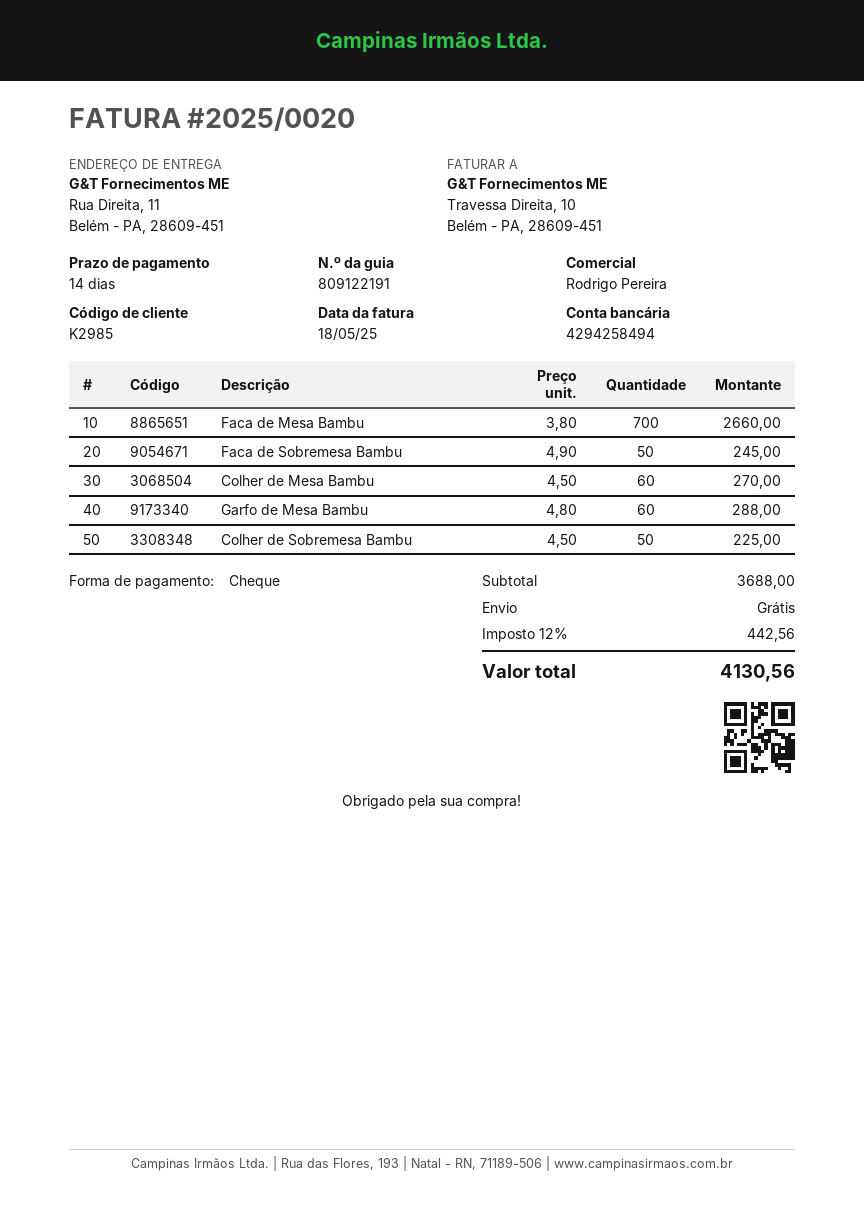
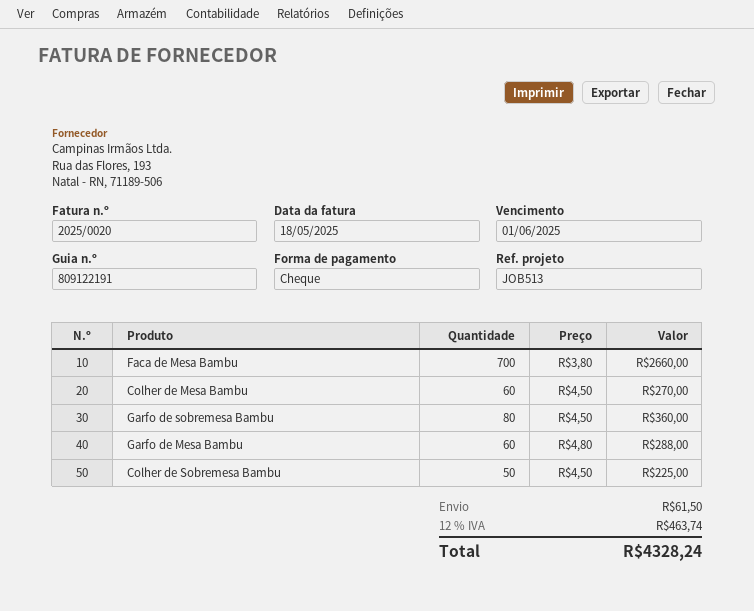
Faca de Sobremesa Bambu: 50 x 4.90 = 245.00 -> none
Garfo de sobremesa Bambu: none -> 80 x 4.50 = 360.00
shipping: 0.00 -> 61.50
tax: 12% = 442.56 -> 12% = 463.74
total: 4130.56 -> 4328.24

